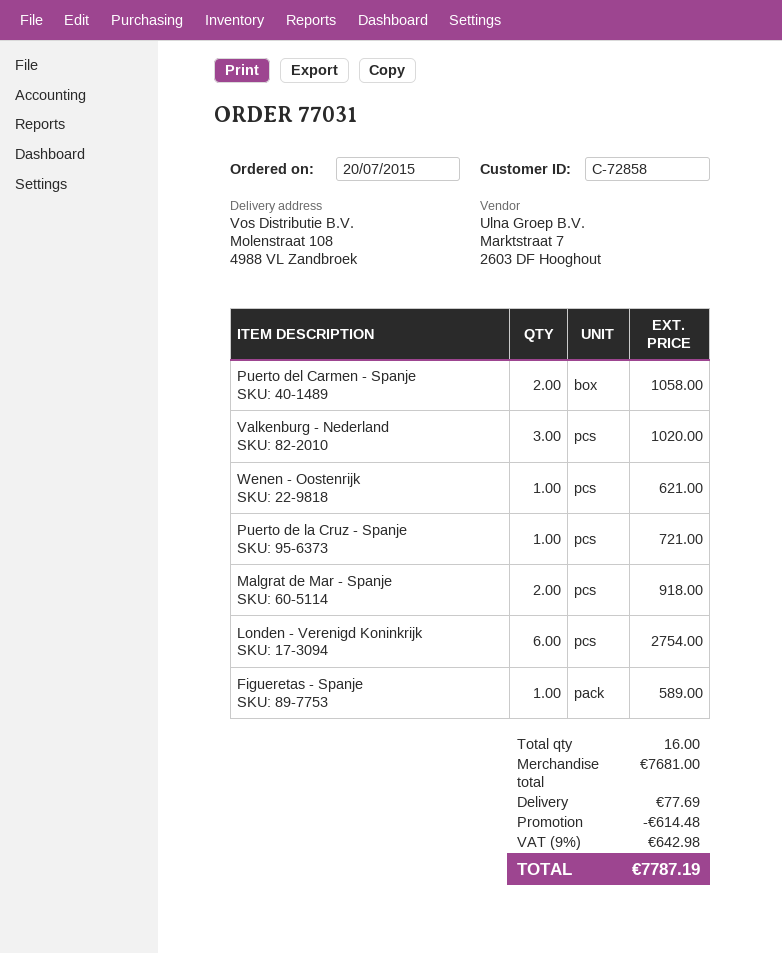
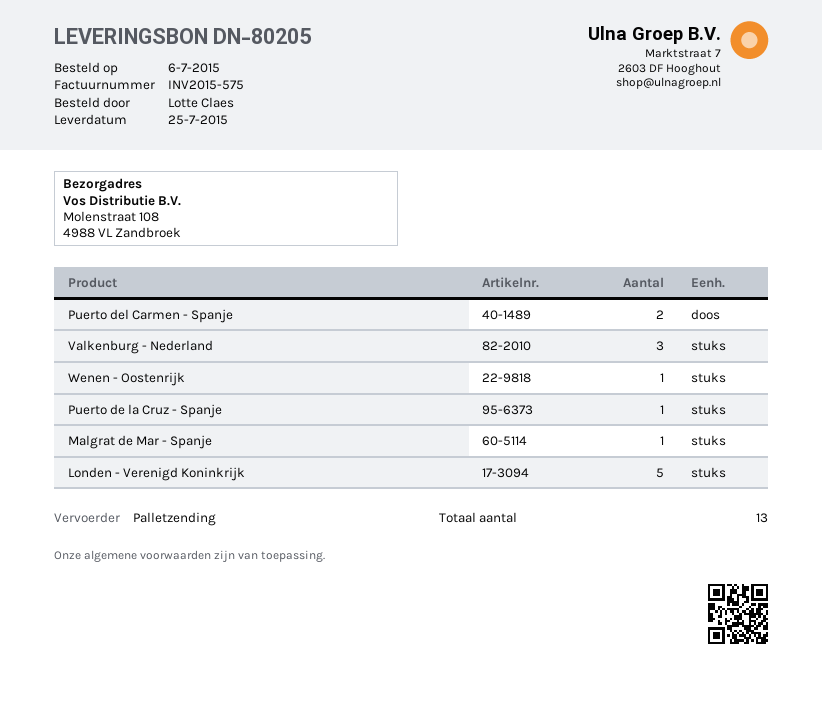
order date: 2015-07-20 -> 2015-07-06
Malgrat de Mar - Spanje: 2 -> 1
Londen - Verenigd Koninkrijk: 6 -> 5
Figueretas - Spanje: 1 -> none
total quantity: 16 -> 13

